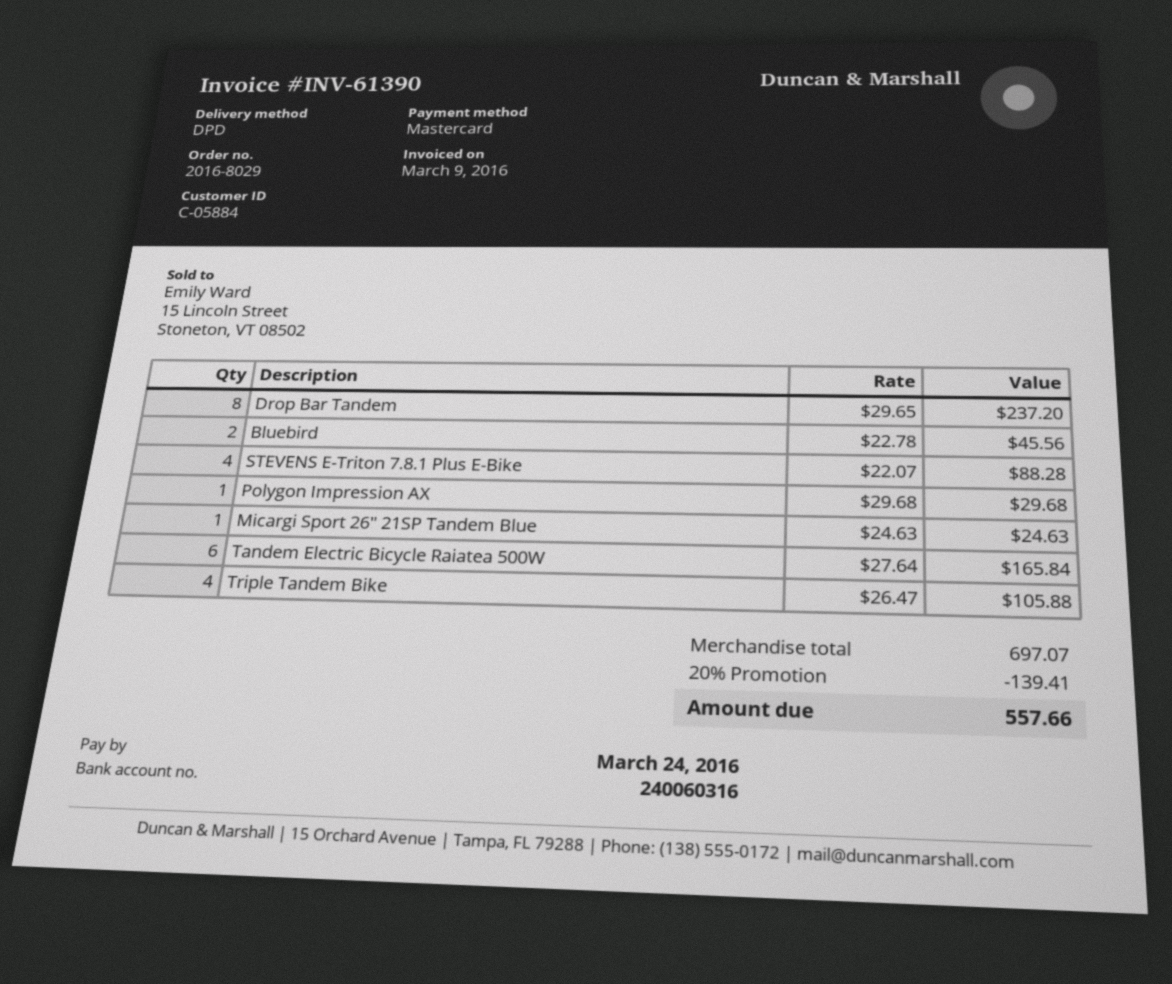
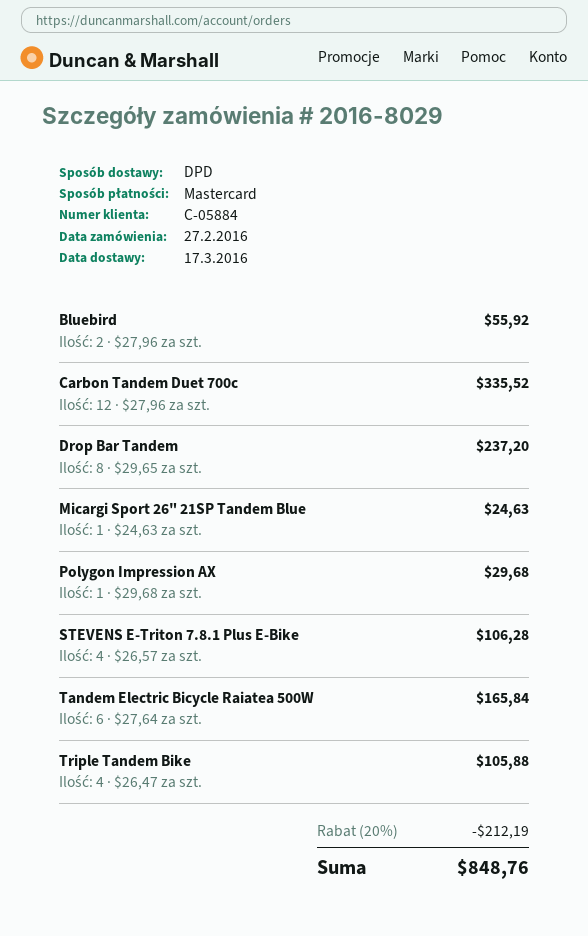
Bluebird: 2 x 22.78 = 45.56 -> 2 x 27.96 = 55.92
STEVENS E-Triton 7.8.1 Plus E-Bike: 4 x 22.07 = 88.28 -> 4 x 26.57 = 106.28
Carbon Tandem Duet 700c: none -> 12 x 27.96 = 335.52
discount: 20% = 139.41 -> 20% = 212.19
total: 557.66 -> 848.76

